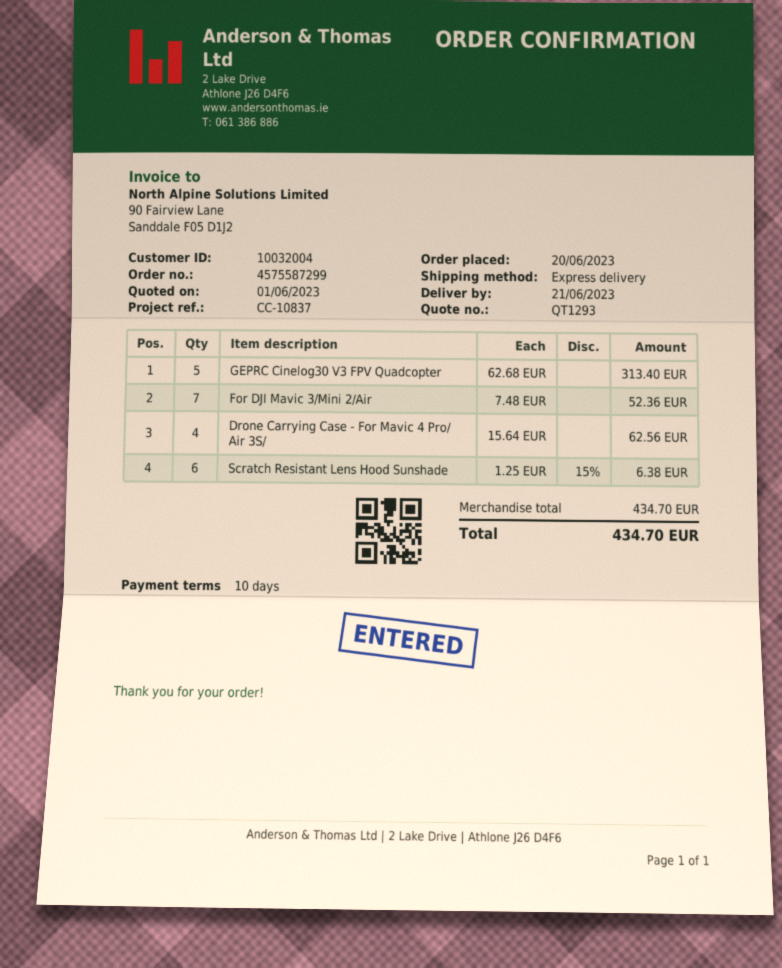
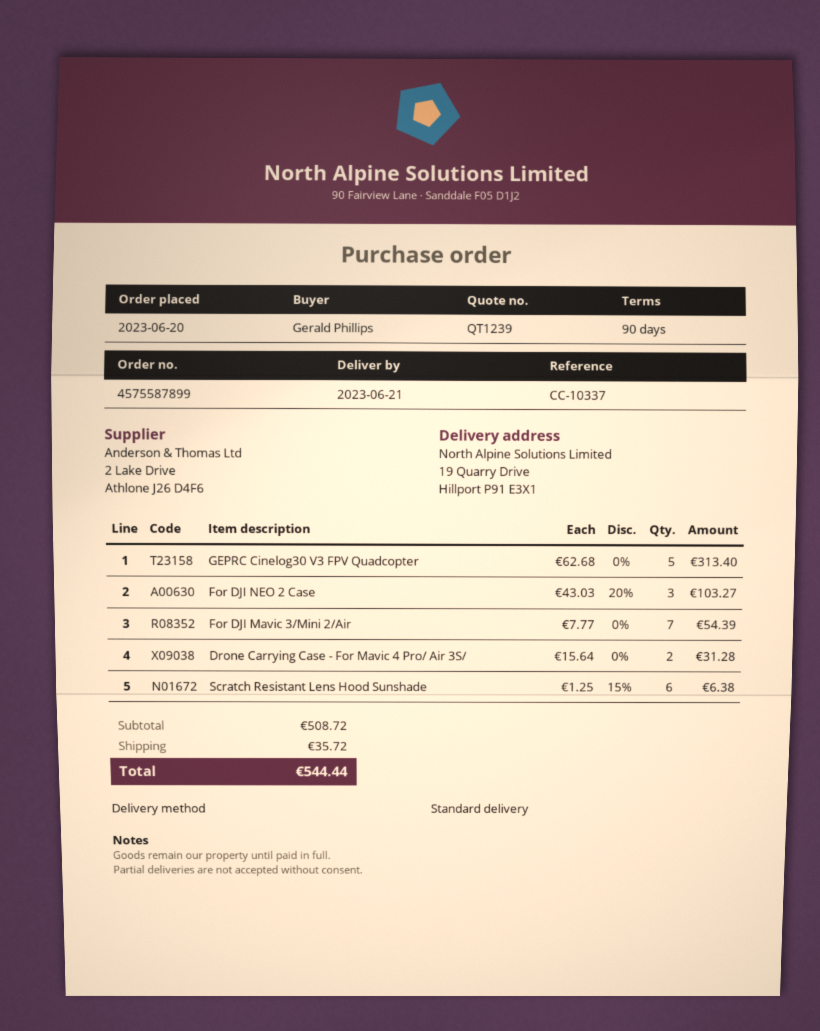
quote number: QT1293 -> QT1239
order number: 4575587299 -> 4575587899
payment terms: 10 days -> 90 days
reference: CC-10837 -> CC-10337
shipping method: express -> standard
For DJI Mavic 3/Mini 2/Air: 7 x 7.48 = 52.36 -> 7 x 7.77 = 54.39
Drone Carrying Case - For Mavic 4 Pro/ Air 3S/: 4 x 15.64 = 62.56 -> 2 x 15.64 = 31.28
For DJI NEO 2 Case: none -> 3 x 43.03 - 20% = 103.27
subtotal: 434.70 -> 508.72
shipping: none -> 35.72
total: 434.70 -> 544.44

